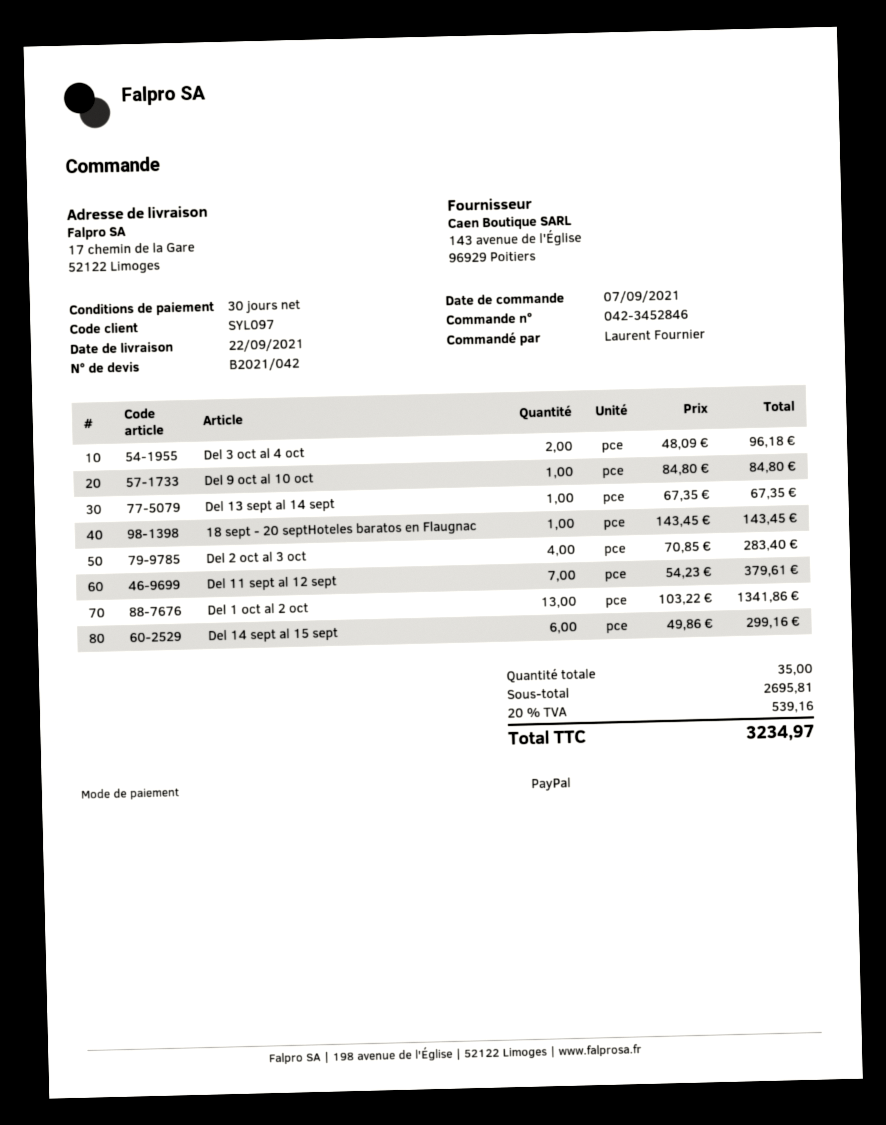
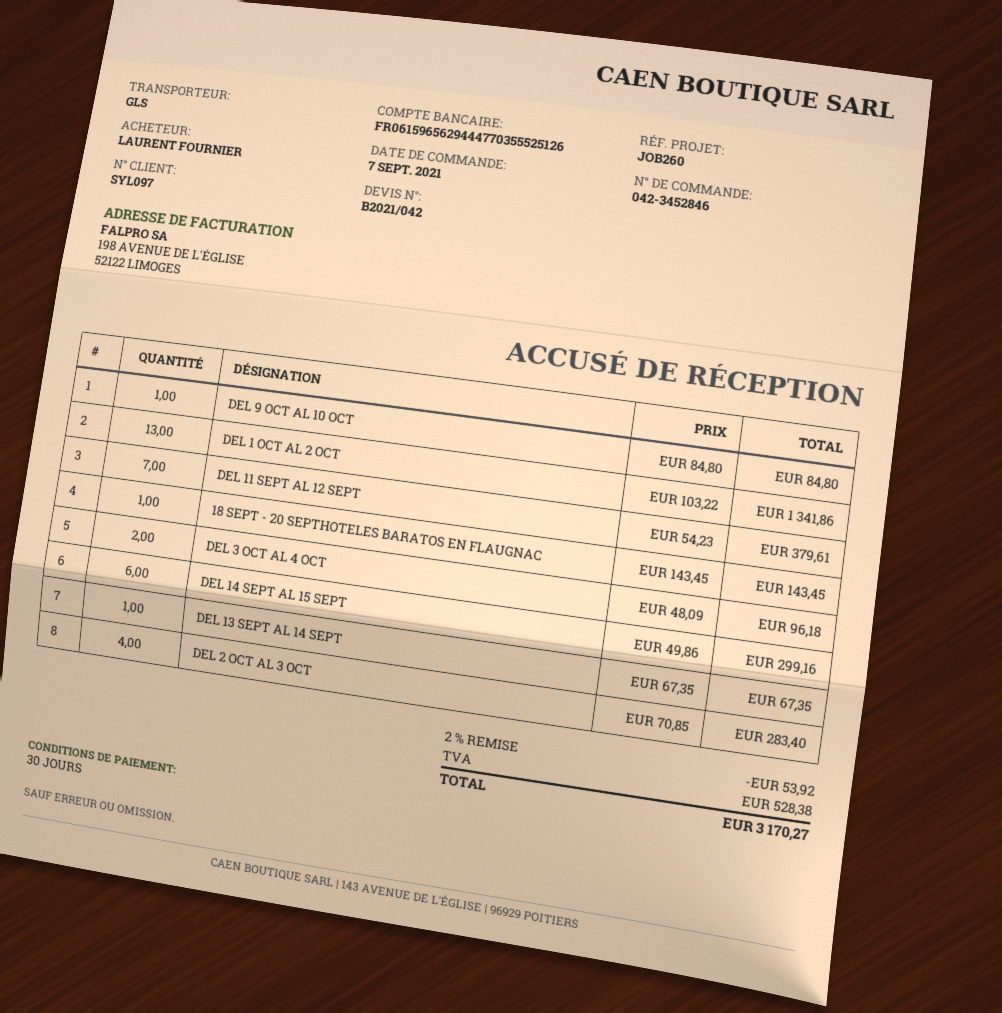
discount: none -> 2% = 53.92
tax: 539.16 -> 528.38
total: 3234.97 -> 3170.27

